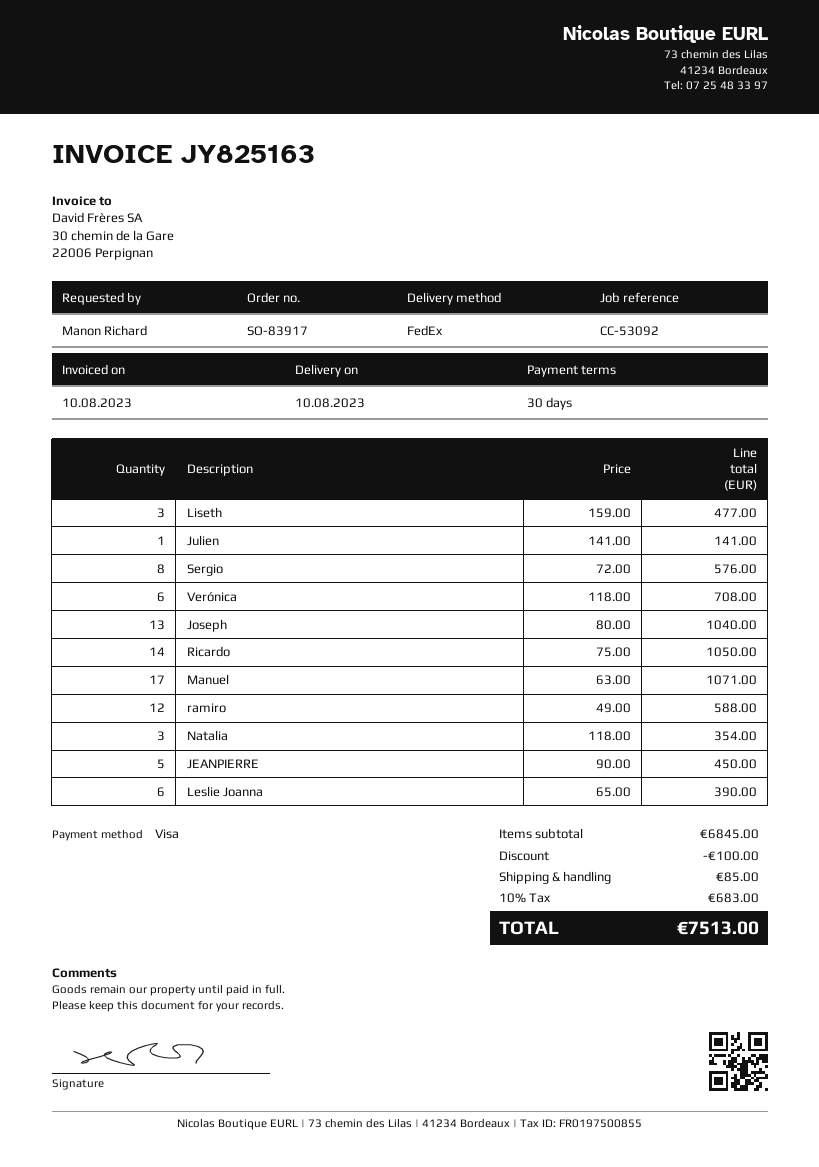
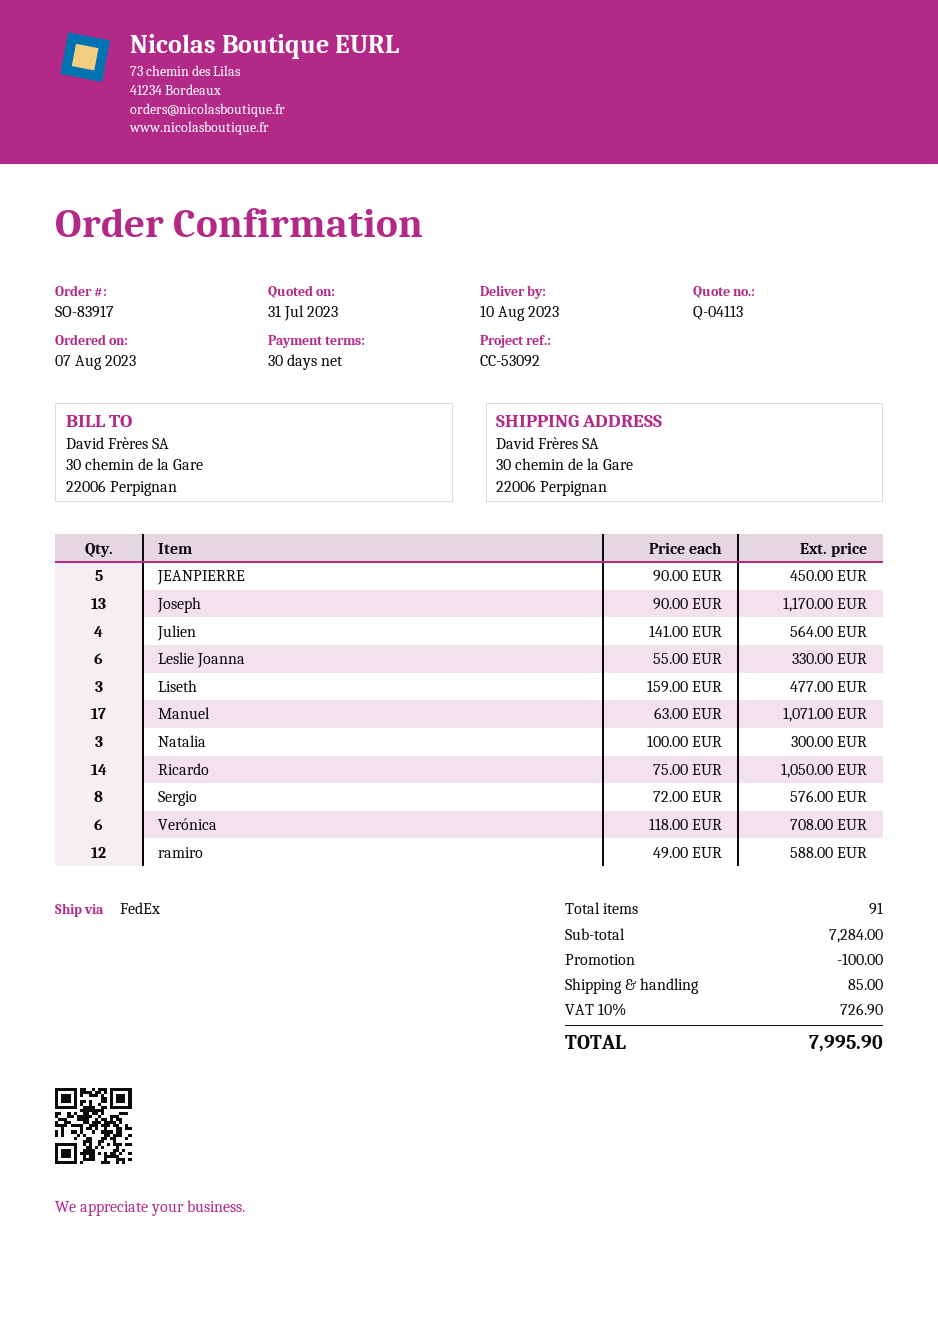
Julien: 1 x 141.00 = 141.00 -> 4 x 141.00 = 564.00
Joseph: 13 x 80.00 = 1040.00 -> 13 x 90.00 = 1170.00
Natalia: 3 x 118.00 = 354.00 -> 3 x 100.00 = 300.00
Leslie Joanna: 6 x 65.00 = 390.00 -> 6 x 55.00 = 330.00
subtotal: 6845.00 -> 7284.00
tax: 10% = 683.00 -> 10% = 726.90
total: 7513.00 -> 7995.90

